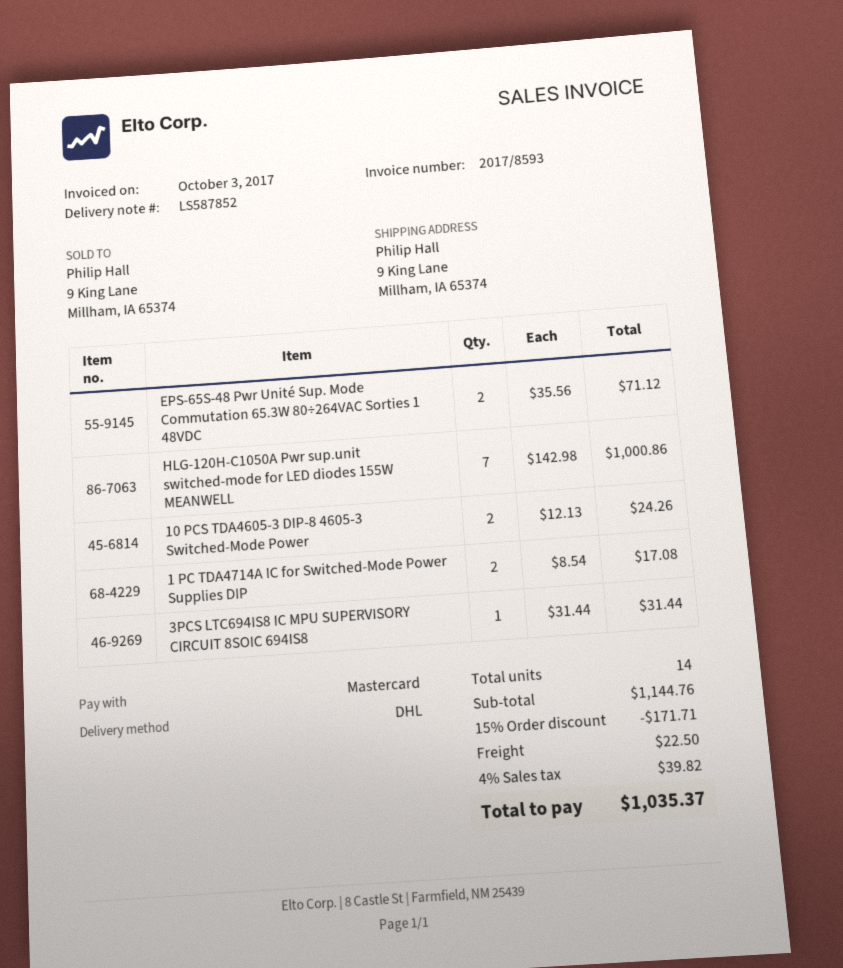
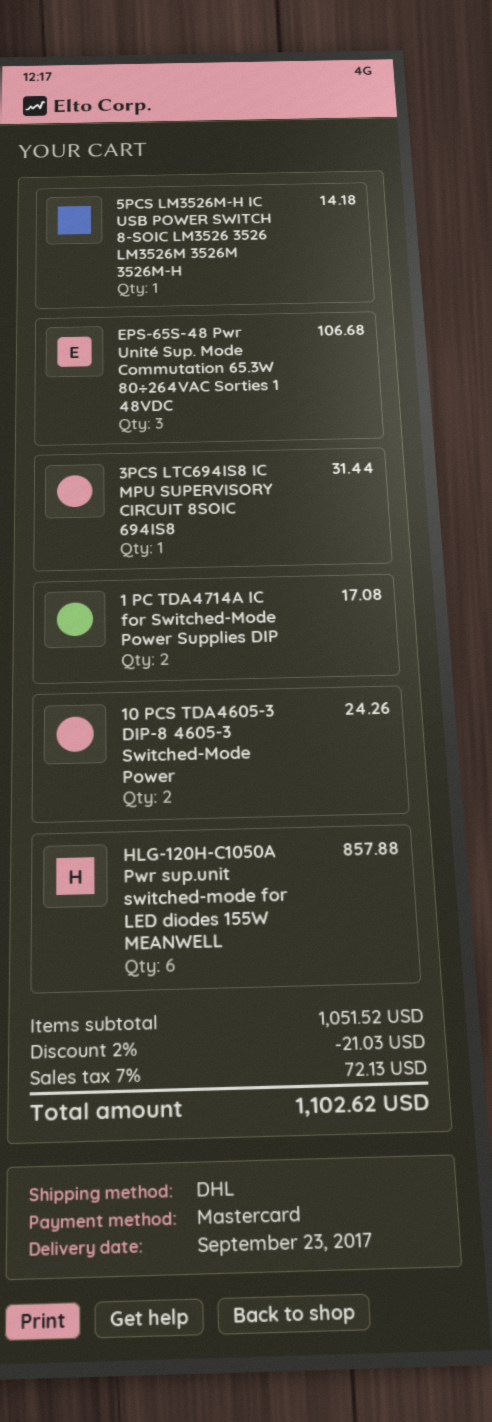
EPS-65S-48 Pwr Unité Sup. Mode Commutation 65.3W 80÷264VAC Sorties 1 48VDC: 2 for 71.12 -> 3 for 106.68
HLG-120H-C1050A Pwr sup.unit switched-mode for LED diodes 155W MEANWELL: 7 for 1000.86 -> 6 for 857.88
5PCS LM3526M-H IC USB POWER SWITCH 8-SOIC LM3526 3526 LM3526M 3526M 3526M-H: none -> 1 for 14.18
subtotal: 1144.76 -> 1051.52
discount: 15% = 171.71 -> 2% = 21.03
shipping: 22.50 -> none
tax: 4% = 39.82 -> 7% = 72.13
total: 1035.37 -> 1102.62

